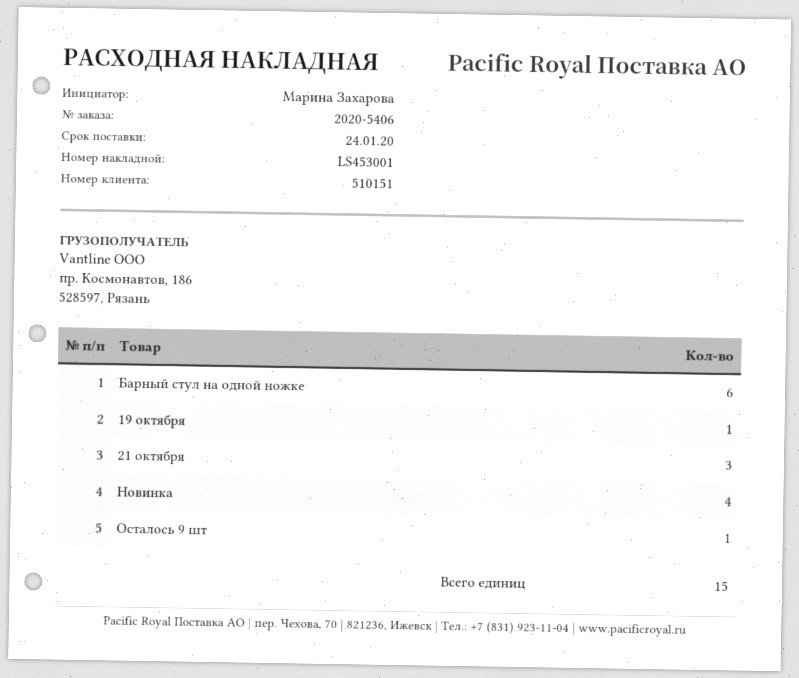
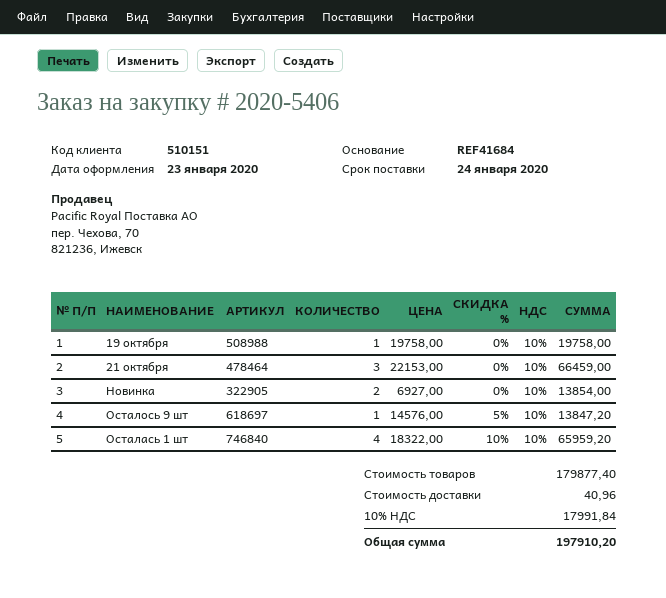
Барный стул на одной ножке: 6 -> none
Новинка: 4 -> 2
Осталась 1 шт: none -> 4

